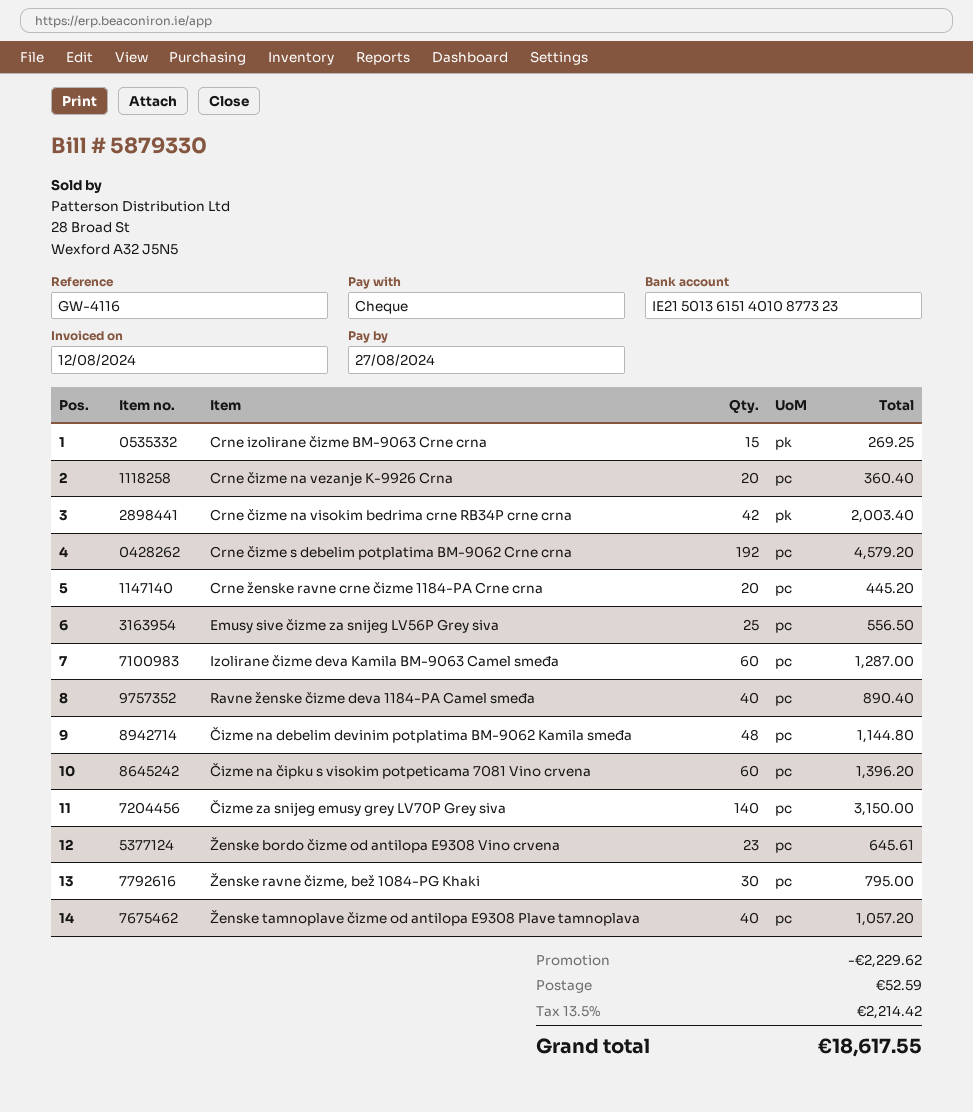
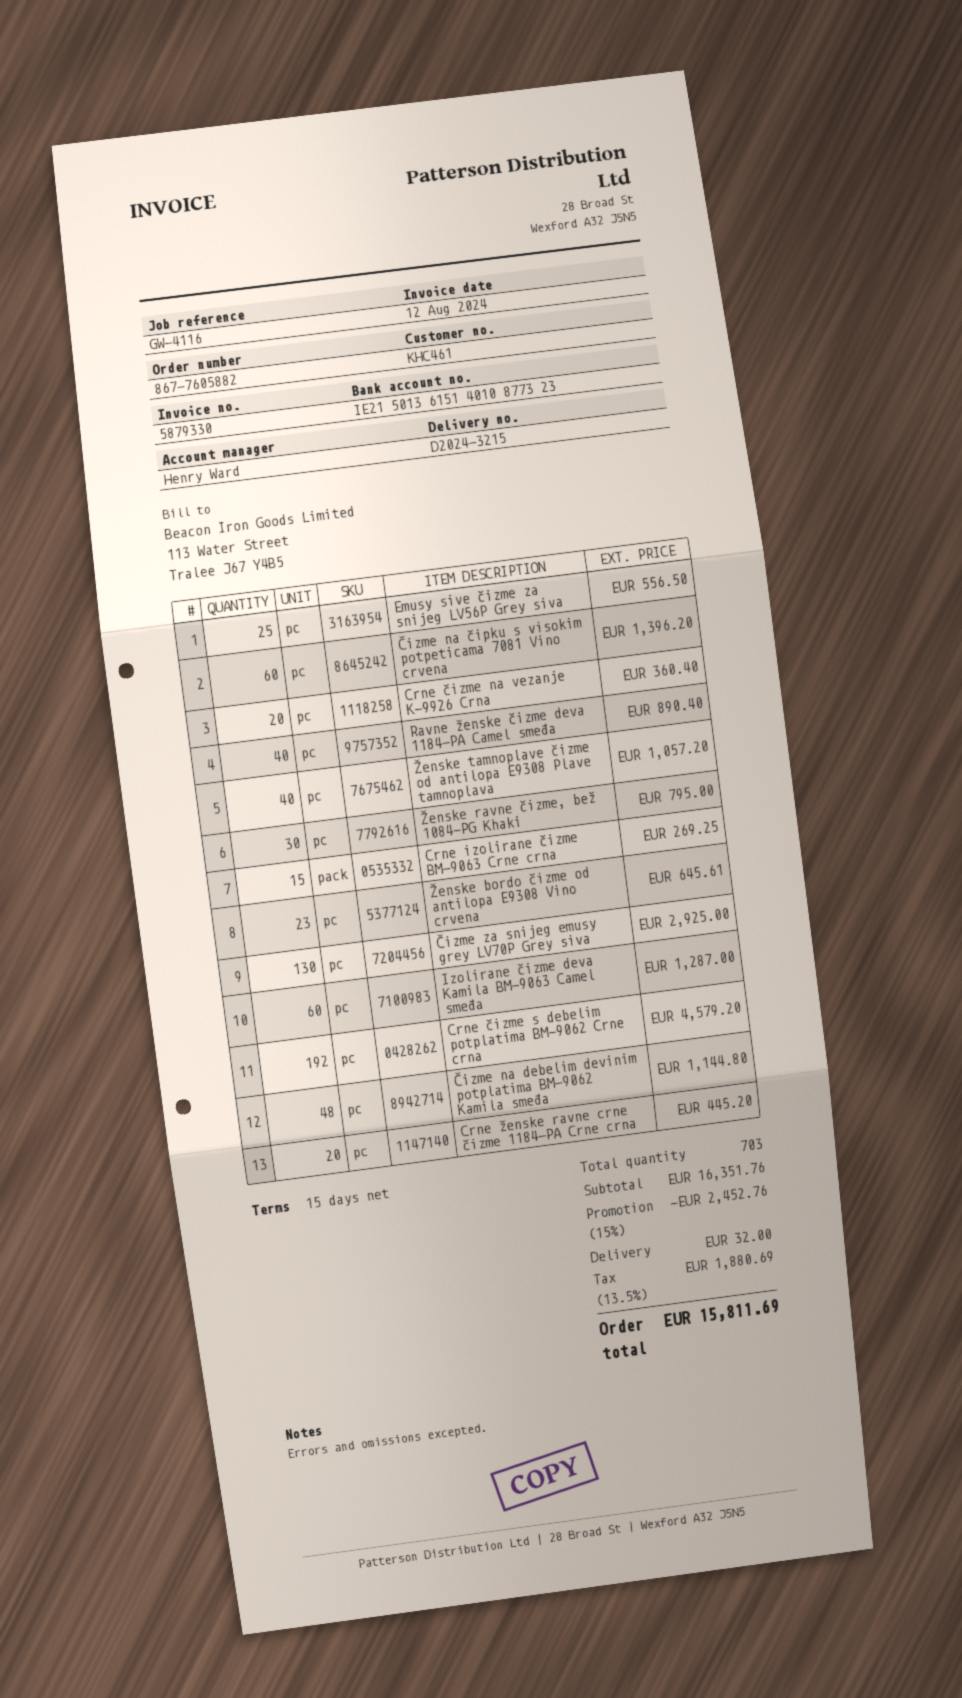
Crne čizme na visokim bedrima crne RB34P crne crna: 42 for 2003.40 -> none
Čizme za snijeg emusy grey LV70P Grey siva: 140 for 3150.00 -> 130 for 2925.00
discount: 2229.62 -> 2452.76
shipping: 52.59 -> 32.00
tax: 13.5% = 2214.42 -> 13.5% = 1880.69
total: 18617.55 -> 15811.69

